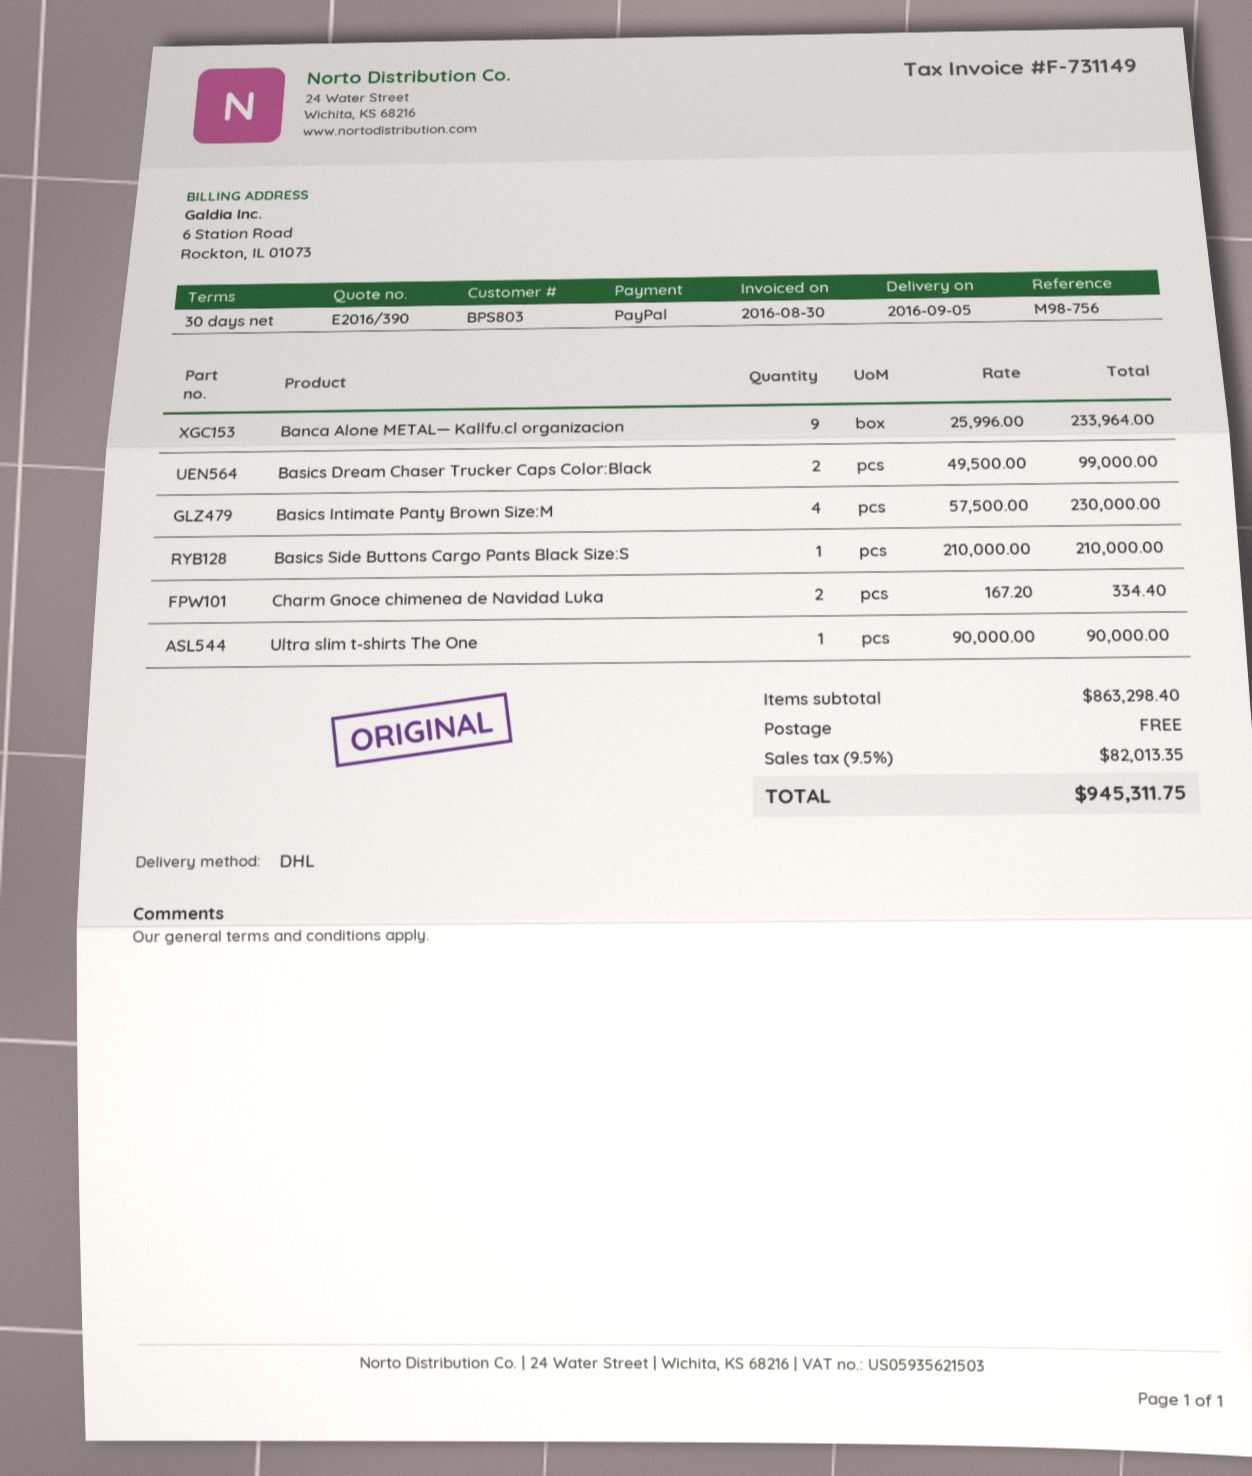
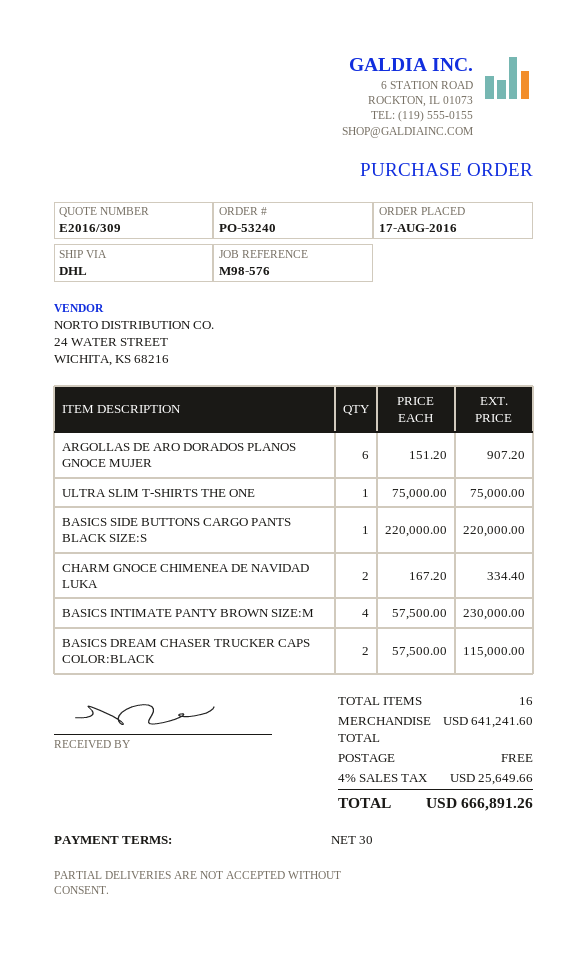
quote number: E2016/390 -> E2016/309
reference: M98-756 -> M98-576
Banca Alone METAL— Kallfu.cl organizacion: 9 x 25996.00 = 233964.00 -> none
Basics Dream Chaser Trucker Caps Color:Black: 2 x 49500.00 = 99000.00 -> 2 x 57500.00 = 115000.00
Basics Side Buttons Cargo Pants Black Size:S: 1 x 210000.00 = 210000.00 -> 1 x 220000.00 = 220000.00
Ultra slim t-shirts The One: 1 x 90000.00 = 90000.00 -> 1 x 75000.00 = 75000.00
ARGOLLAS DE ARO DORADOS PLANOS GNOCE MUJER: none -> 6 x 151.20 = 907.20
subtotal: 863298.40 -> 641241.60
tax: 9.5% = 82013.35 -> 4% = 25649.66
total: 945311.75 -> 666891.26

